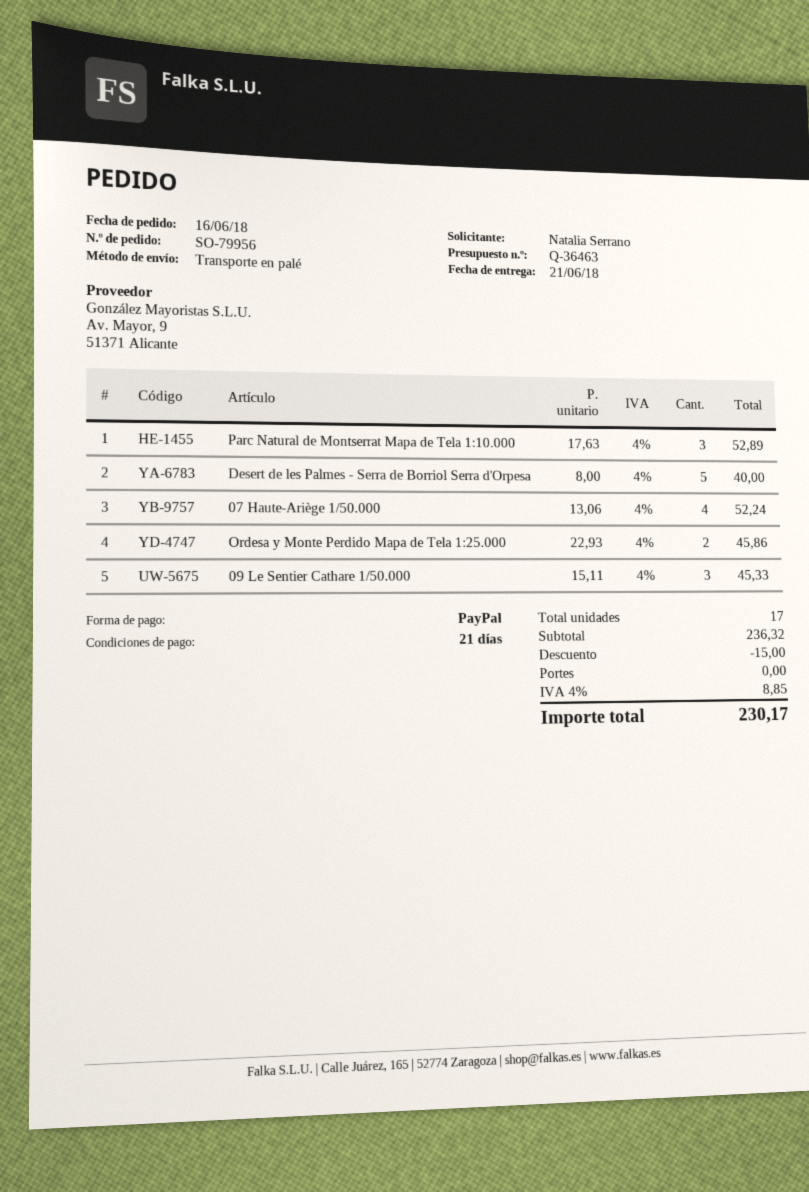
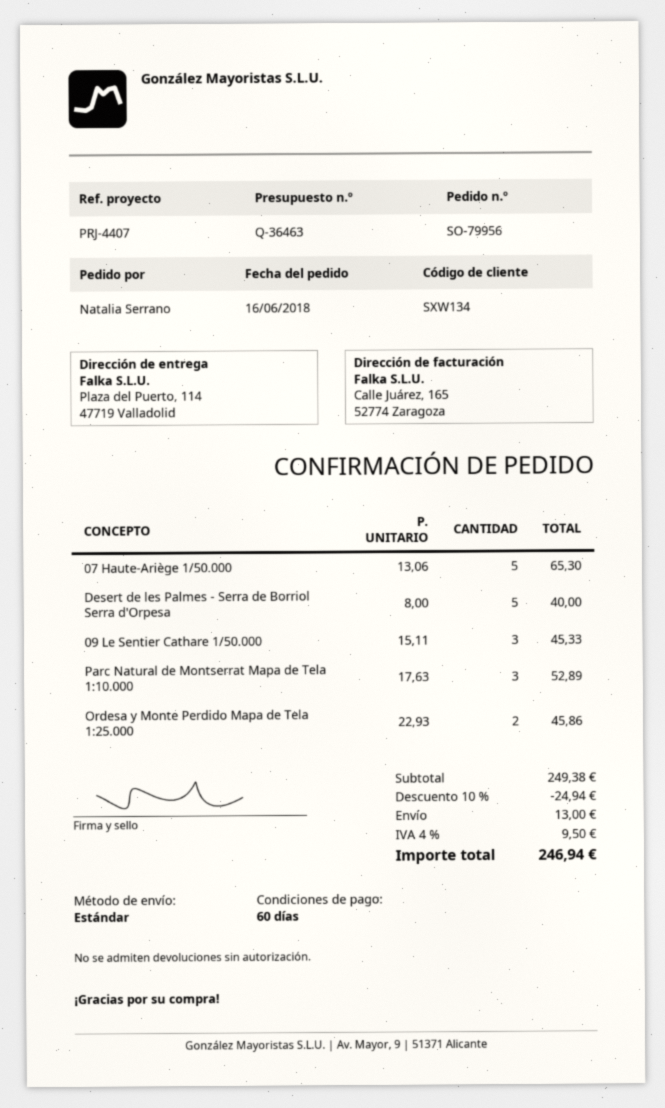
payment terms: 21 days -> 60 days
shipping method: pallet freight -> standard
07 Haute-Ariège 1/50.000: 4 x 13.06 = 52.24 -> 5 x 13.06 = 65.30
subtotal: 236.32 -> 249.38
discount: 15.00 -> 24.94
shipping: 0.00 -> 13.00
tax: 4% = 8.85 -> 4% = 9.50
total: 230.17 -> 246.94

